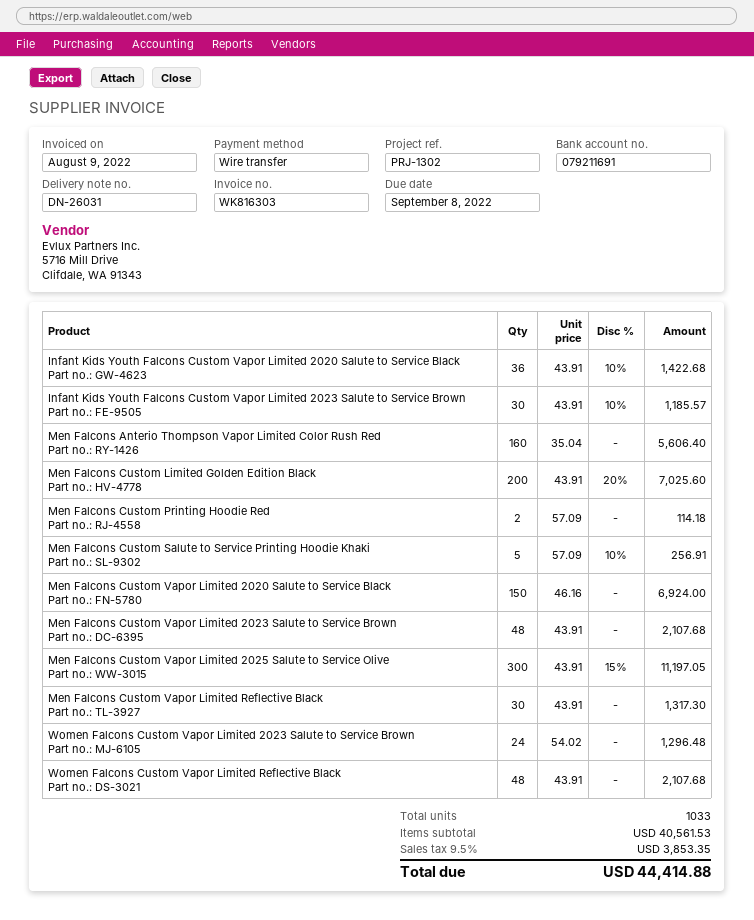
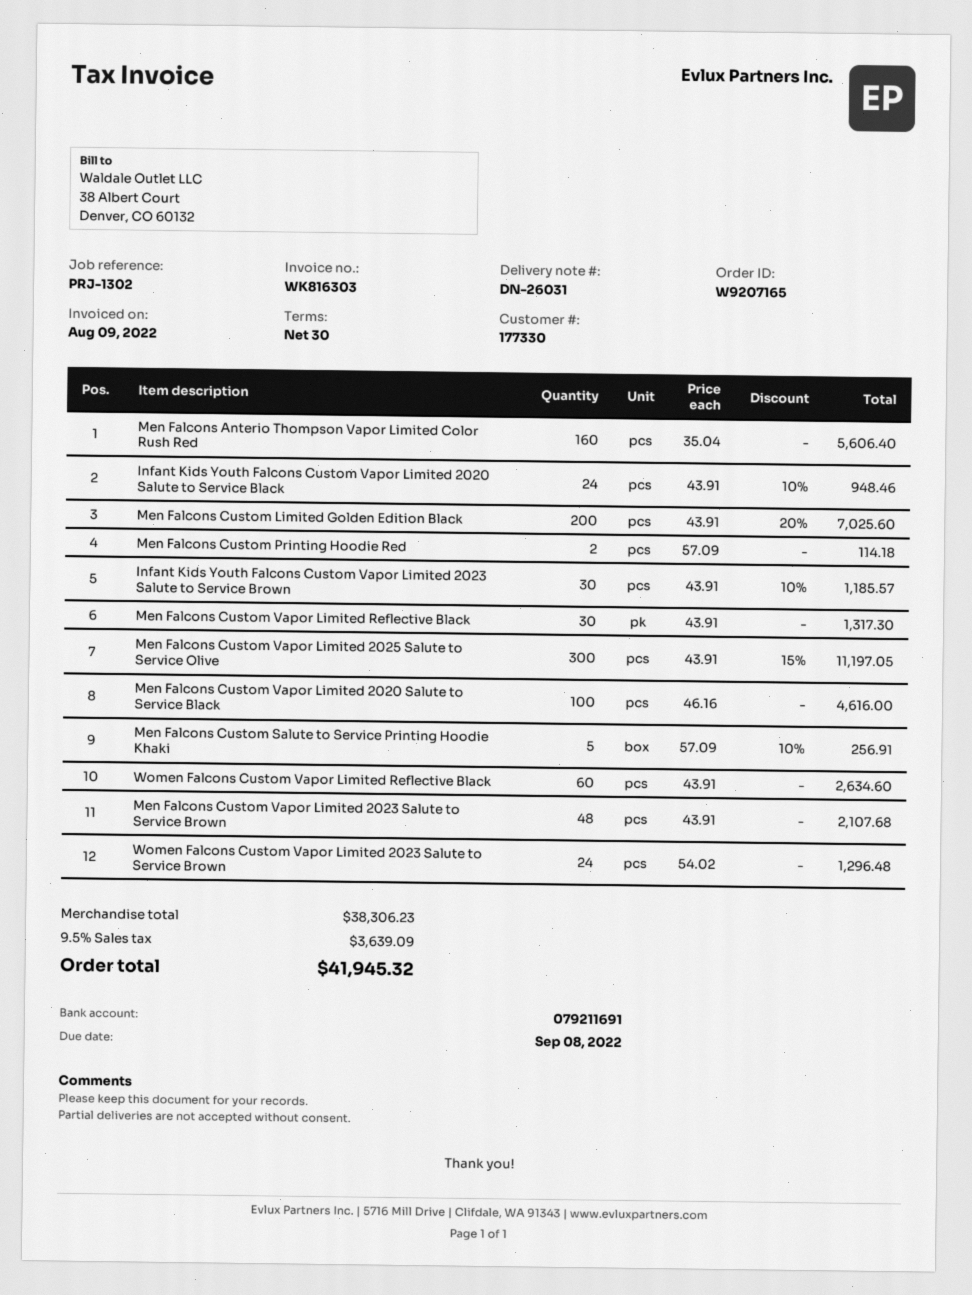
Infant Kids Youth Falcons Custom Vapor Limited 2020 Salute to Service Black: 36 x 43.91 - 10% = 1422.68 -> 24 x 43.91 - 10% = 948.46
Men Falcons Custom Vapor Limited 2020 Salute to Service Black: 150 x 46.16 = 6924.00 -> 100 x 46.16 = 4616.00
Women Falcons Custom Vapor Limited Reflective Black: 48 x 43.91 = 2107.68 -> 60 x 43.91 = 2634.60
subtotal: 40561.53 -> 38306.23
tax: 9.5% = 3853.35 -> 9.5% = 3639.09
total: 44414.88 -> 41945.32

